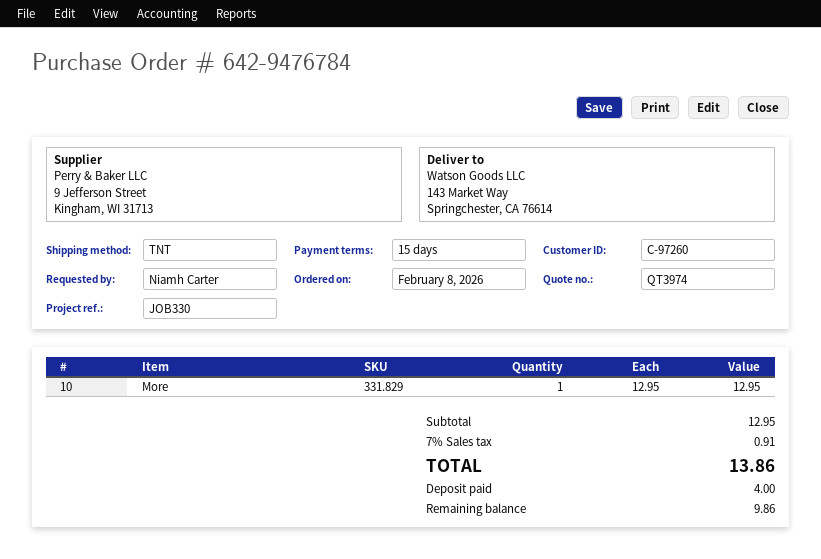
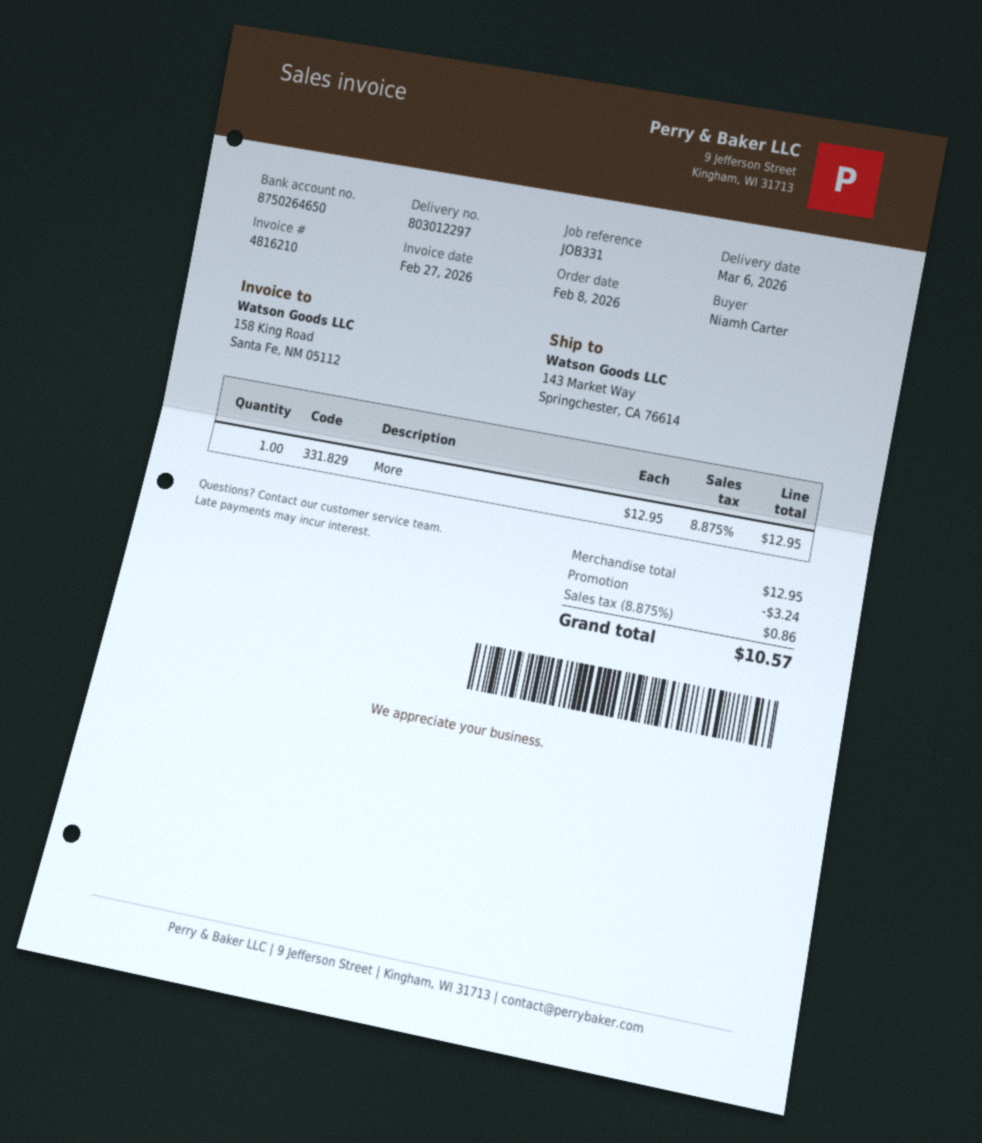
reference: JOB330 -> JOB331
discount: none -> 3.24
tax: 7% = 0.91 -> 8.875% = 0.86
total: 13.86 -> 10.57

